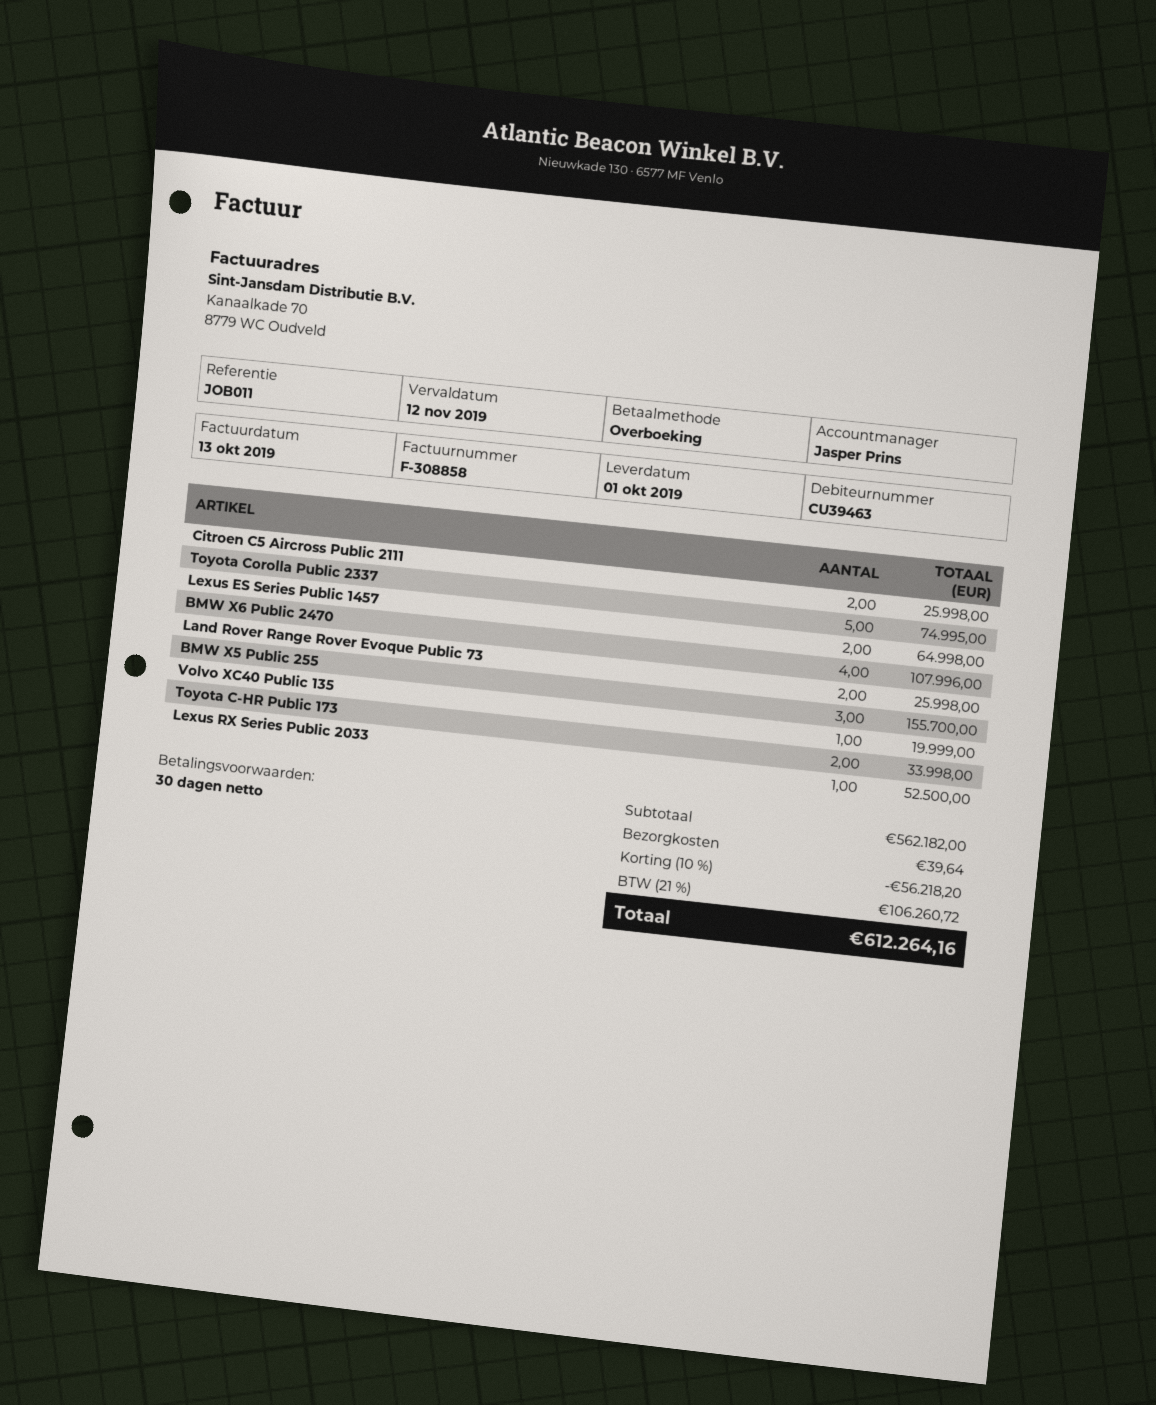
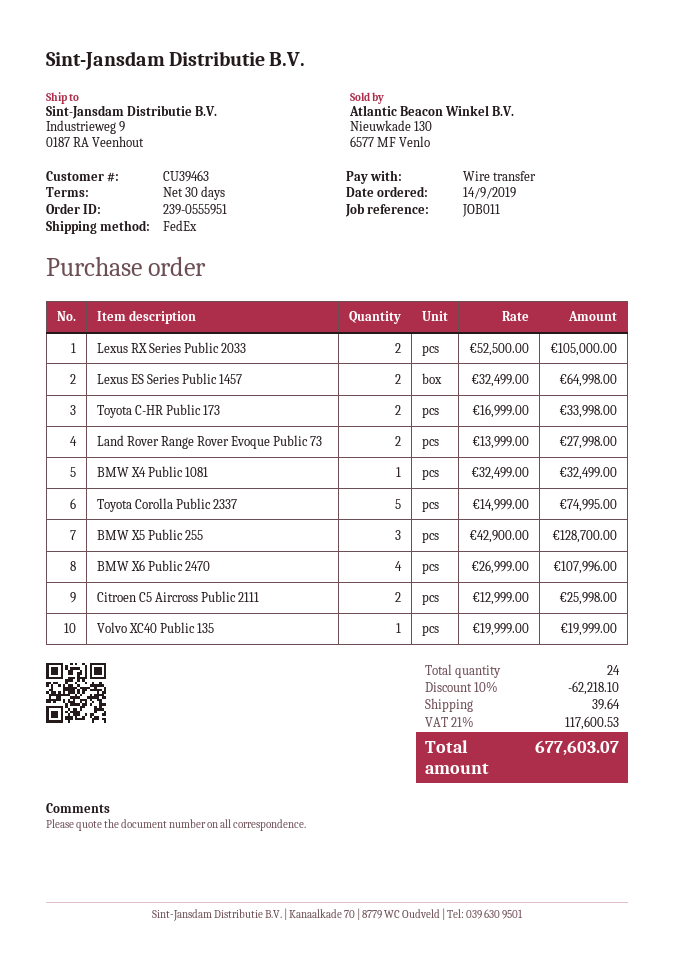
Land Rover Range Rover Evoque Public 73: 2 for 25998.00 -> 2 for 27998.00
BMW X5 Public 255: 3 for 155700.00 -> 3 for 128700.00
Lexus RX Series Public 2033: 1 for 52500.00 -> 2 for 105000.00
BMW X4 Public 1081: none -> 1 for 32499.00
discount: 10% = 56218.20 -> 10% = 62218.10
tax: 21% = 106260.72 -> 21% = 117600.53
total: 612264.16 -> 677603.07

